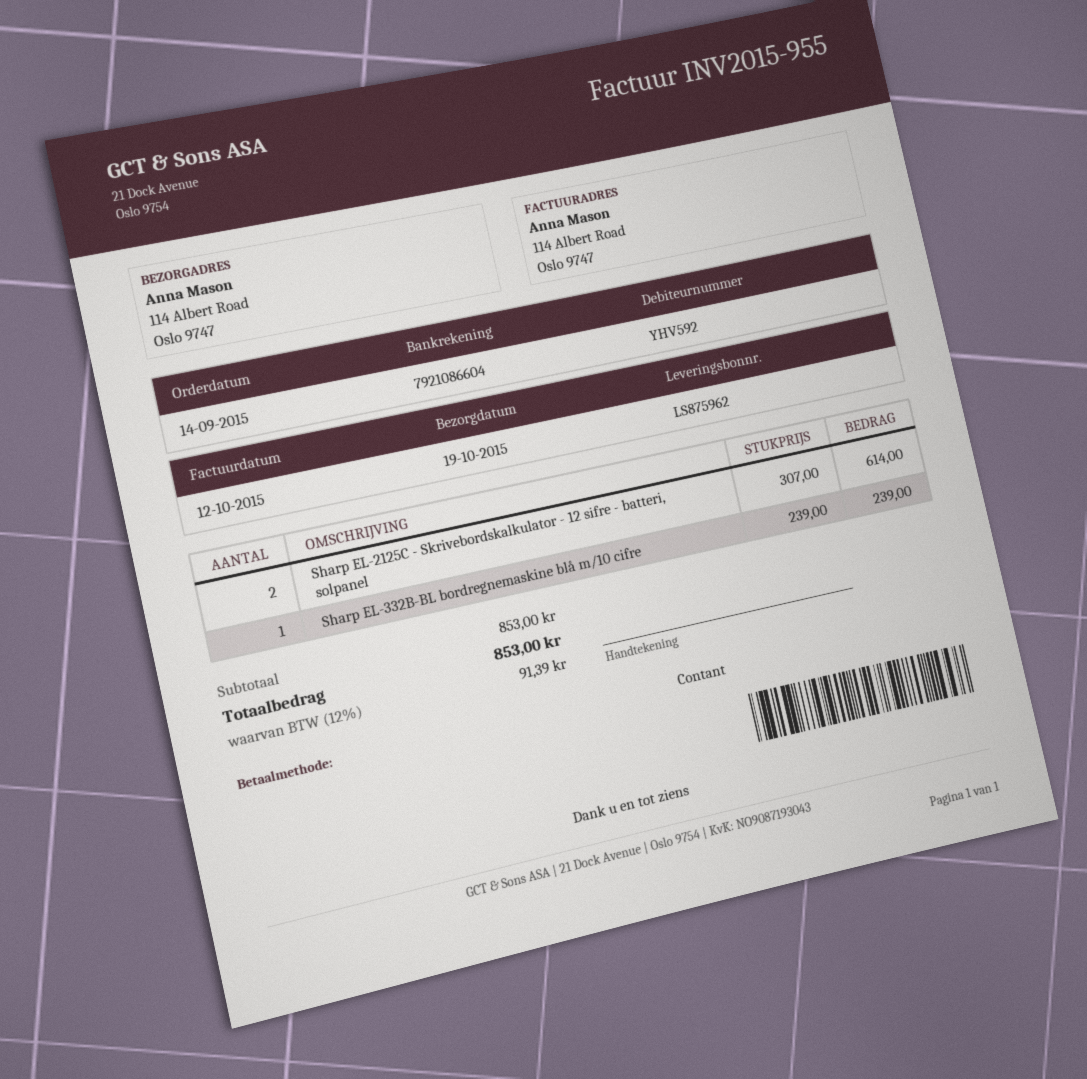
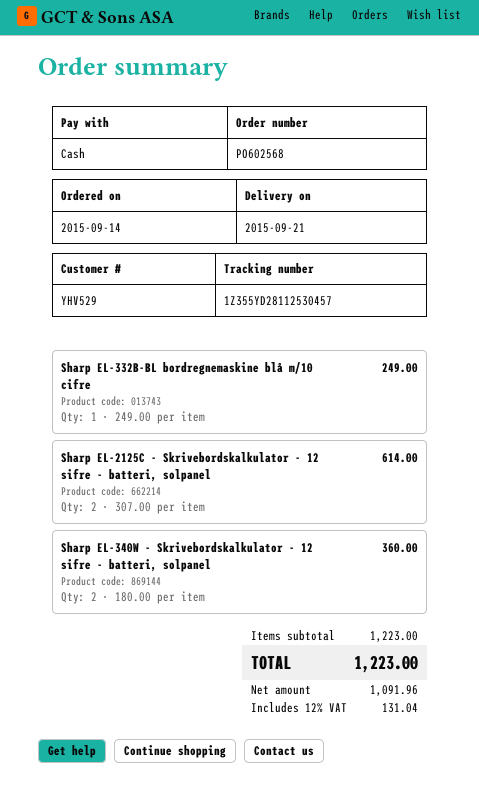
delivery date: 2015-10-19 -> 2015-09-21
customer number: YHV592 -> YHV529
Sharp EL-332B-BL bordregnemaskine blå m/10 cifre: 1 x 239.00 = 239.00 -> 1 x 249.00 = 249.00
Sharp EL-340W - Skrivebordskalkulator - 12 sifre - batteri, solpanel: none -> 2 x 180.00 = 360.00
subtotal: 853.00 -> 1223.00
tax: 12% = 91.39 -> 12% = 131.04
total: 853.00 -> 1223.00

